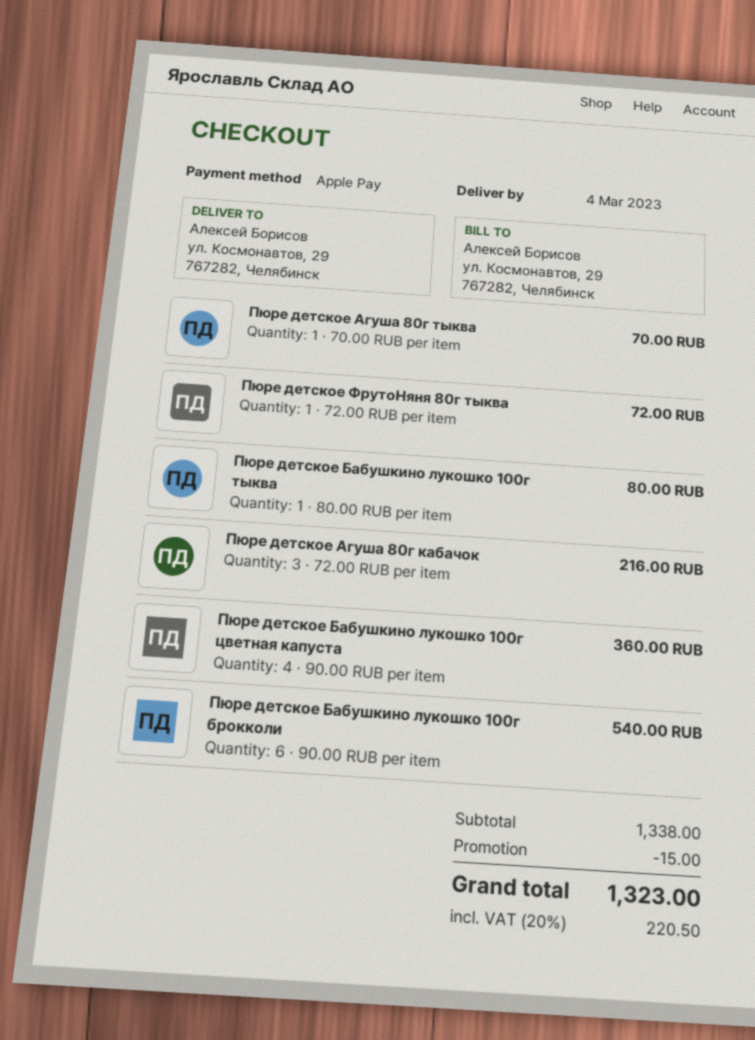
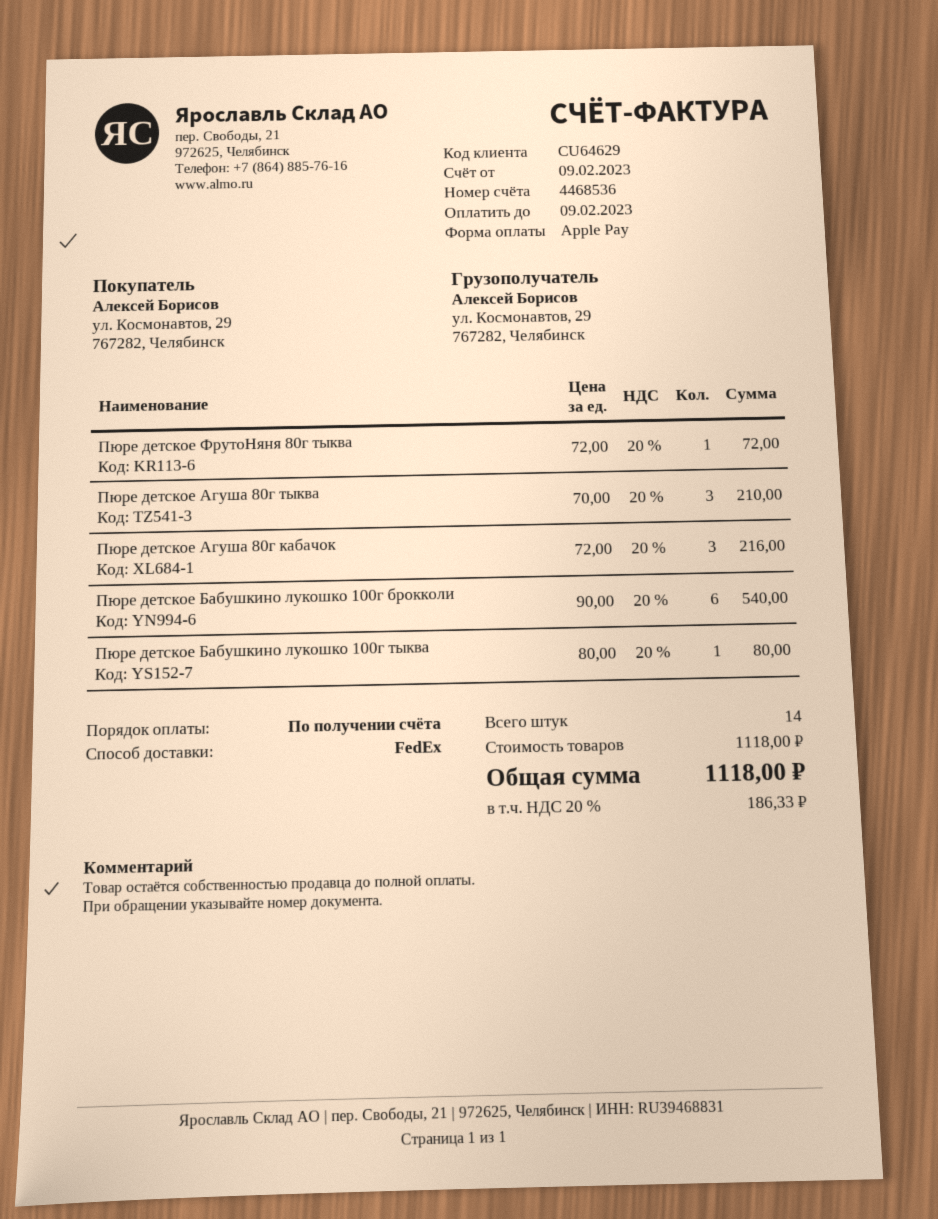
Пюре детское Агуша 80г тыква: 1 x 70.00 = 70.00 -> 3 x 70.00 = 210.00
Пюре детское Бабушкино лукошко 100г цветная капуста: 4 x 90.00 = 360.00 -> none
subtotal: 1338.00 -> 1118.00
discount: 15.00 -> none
tax: 20% = 220.50 -> 20% = 186.33
total: 1323.00 -> 1118.00

